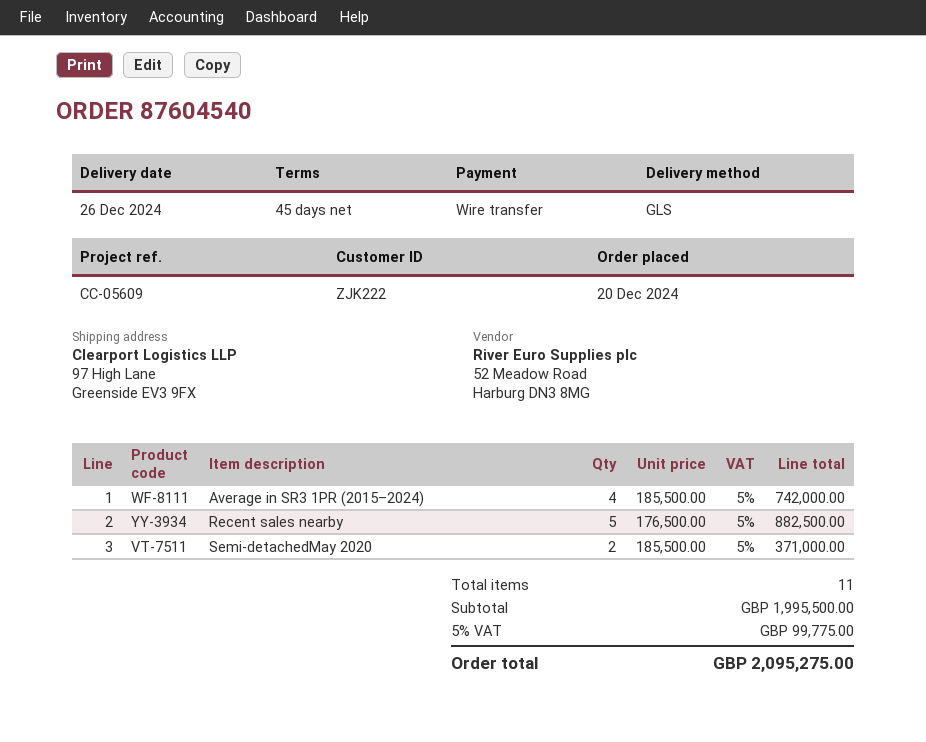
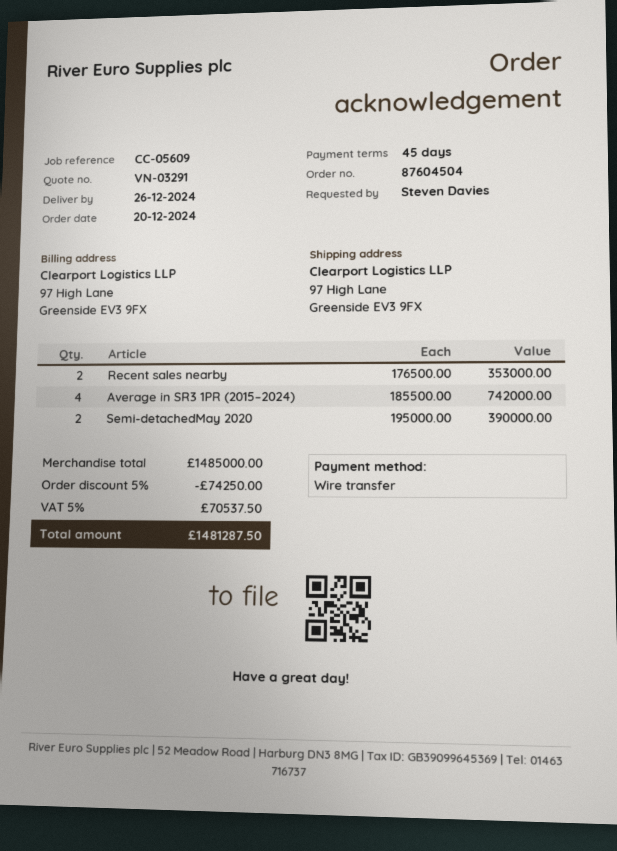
order number: 87604540 -> 87604504
Recent sales nearby: 5 x 176500.00 = 882500.00 -> 2 x 176500.00 = 353000.00
Semi-detachedMay 2020: 2 x 185500.00 = 371000.00 -> 2 x 195000.00 = 390000.00
subtotal: 1995500.00 -> 1485000.00
discount: none -> 5% = 74250.00
tax: 5% = 99775.00 -> 5% = 70537.50
total: 2095275.00 -> 1481287.50

